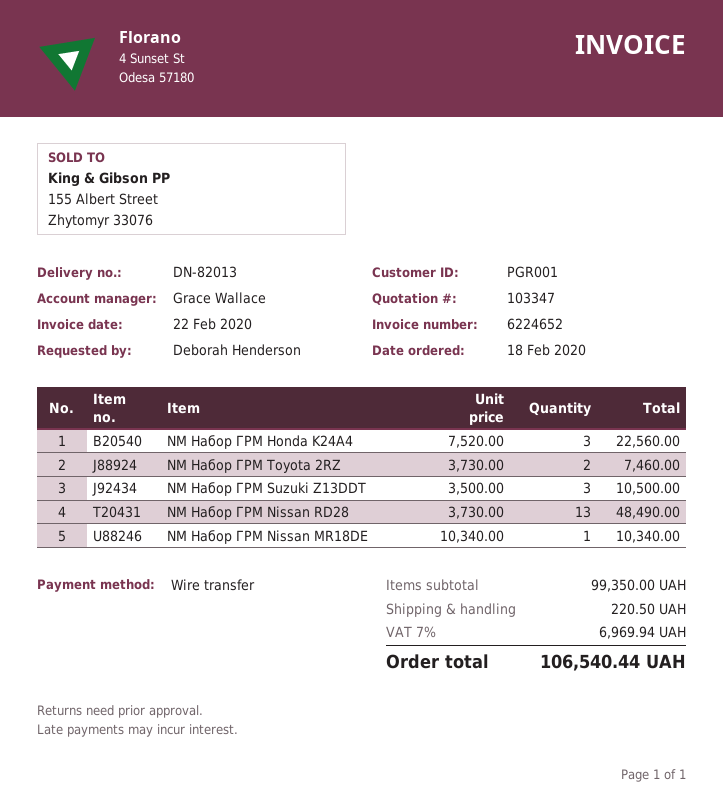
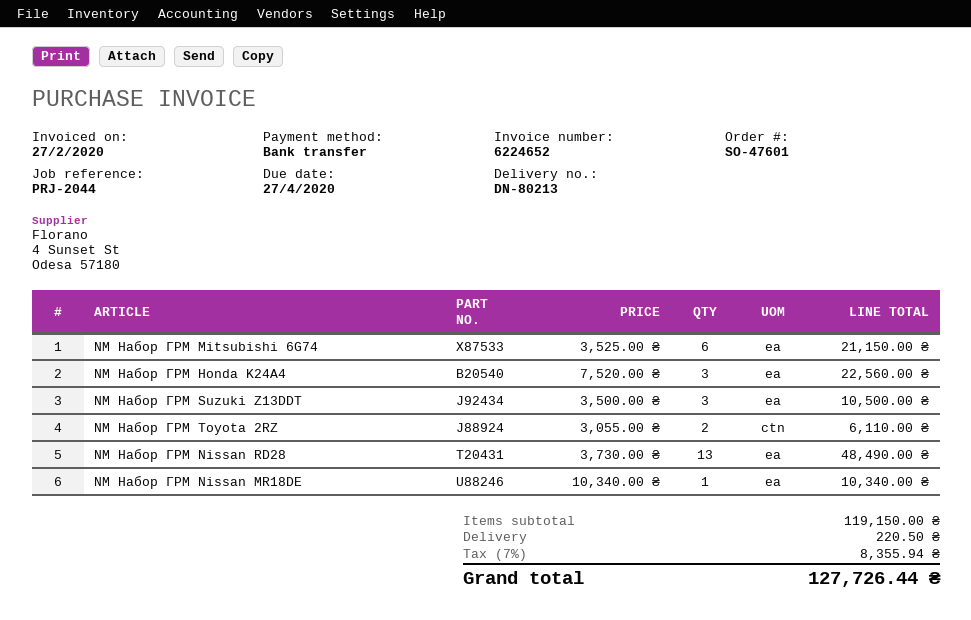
delivery note number: DN-82013 -> DN-80213
invoice date: 2020-02-22 -> 2020-02-27
NM Набор ГРМ Toyota 2RZ: 2 x 3730.00 = 7460.00 -> 2 x 3055.00 = 6110.00
NM Набор ГРМ Mitsubishi 6G74: none -> 6 x 3525.00 = 21150.00
subtotal: 99350.00 -> 119150.00
tax: 7% = 6969.94 -> 7% = 8355.94
total: 106540.44 -> 127726.44

